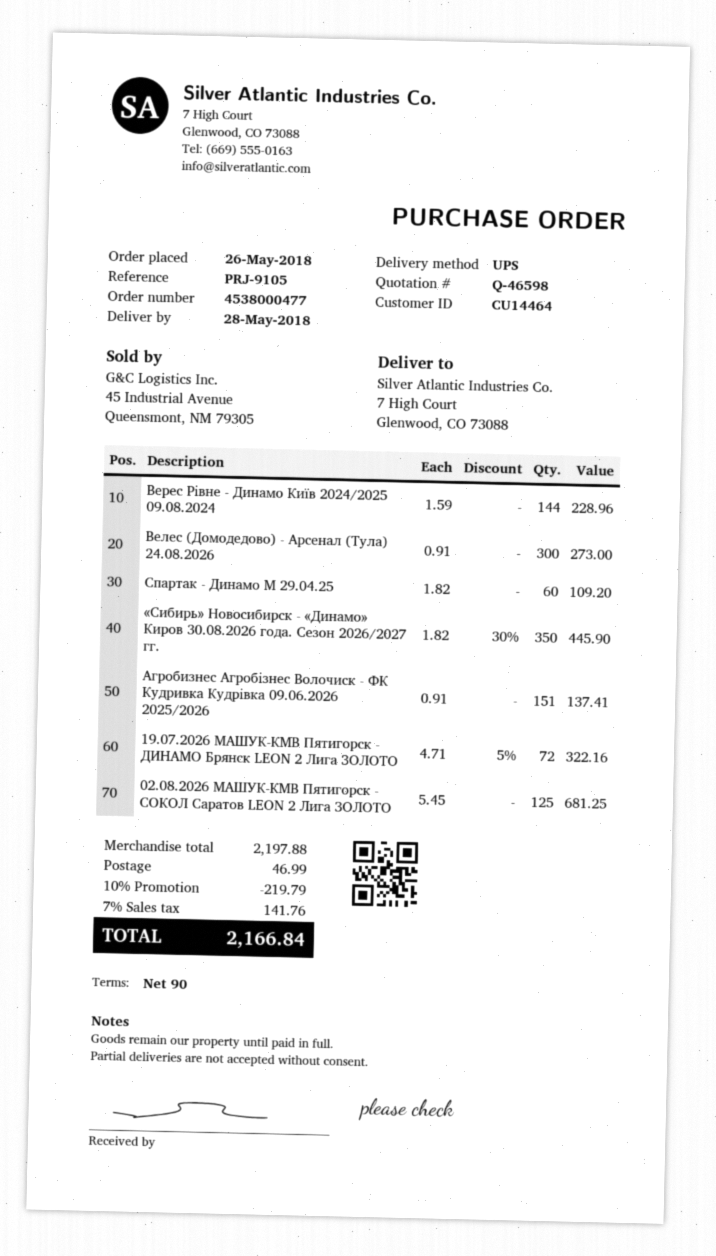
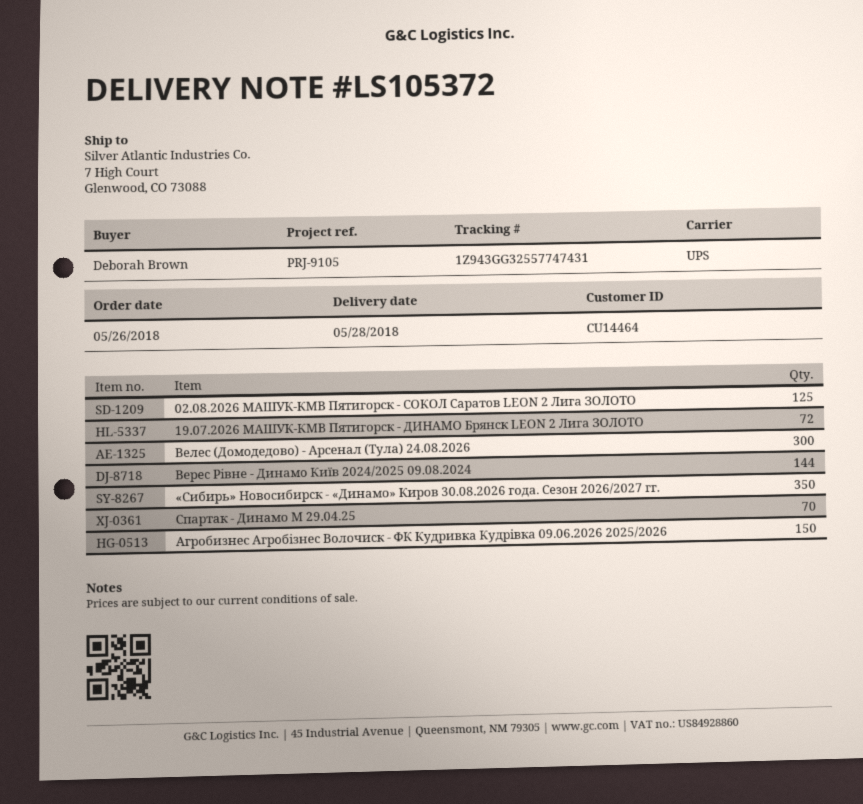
Спартак - Динамо М 29.04.25: 60 -> 70
Агробизнес Агробізнес Волочиск - ФК Кудривка Кудрівка 09.06.2026 2025/2026: 151 -> 150

